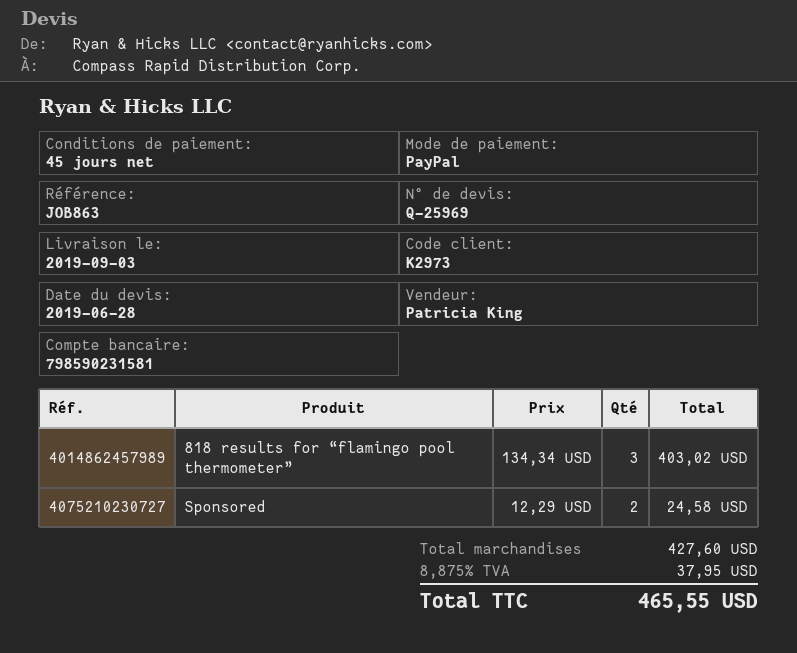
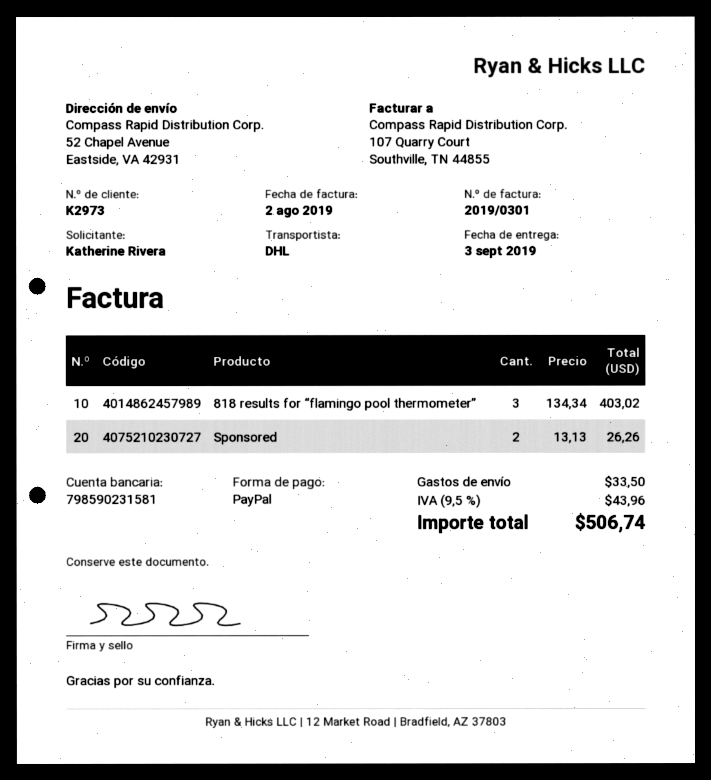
Sponsored: 2 x 12.29 = 24.58 -> 2 x 13.13 = 26.26
shipping: none -> 33.50
tax: 8.875% = 37.95 -> 9.5% = 43.96
total: 465.55 -> 506.74

